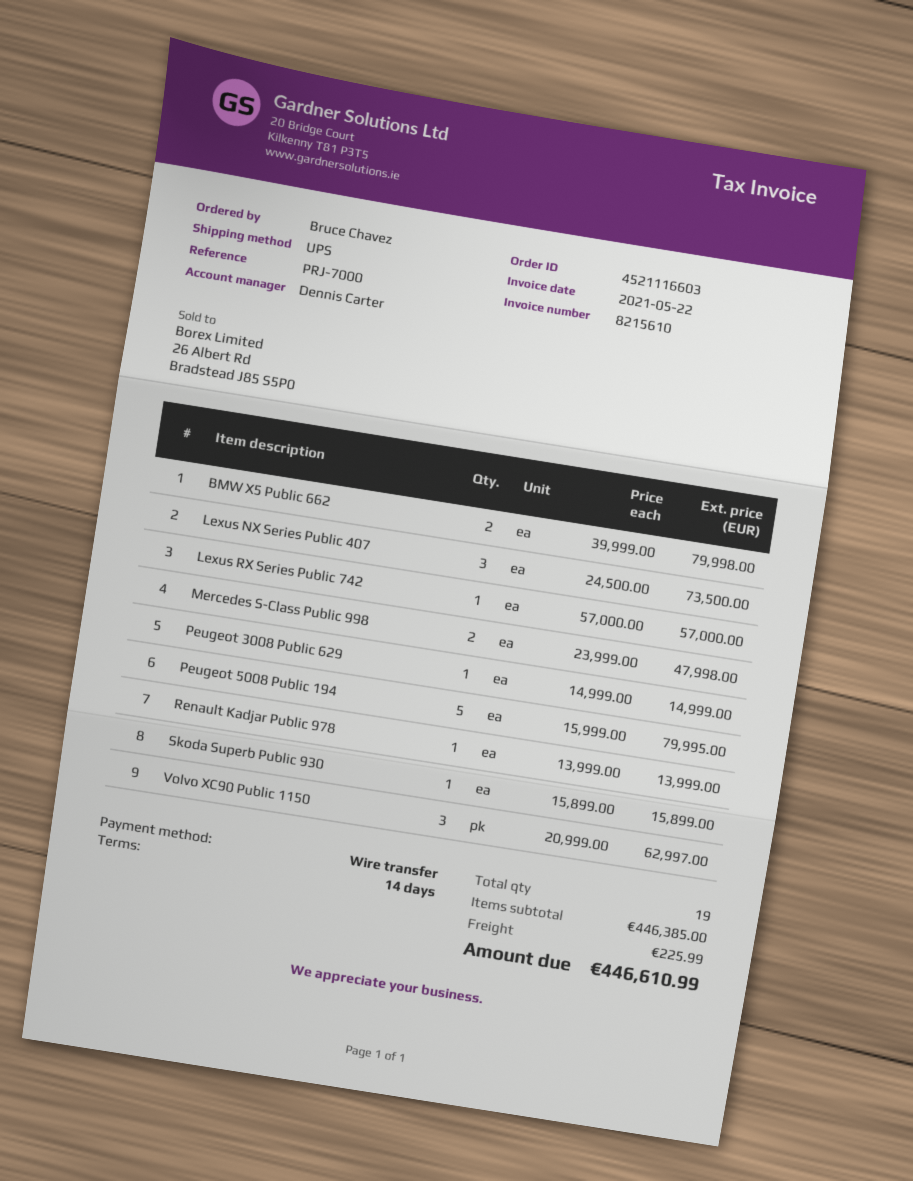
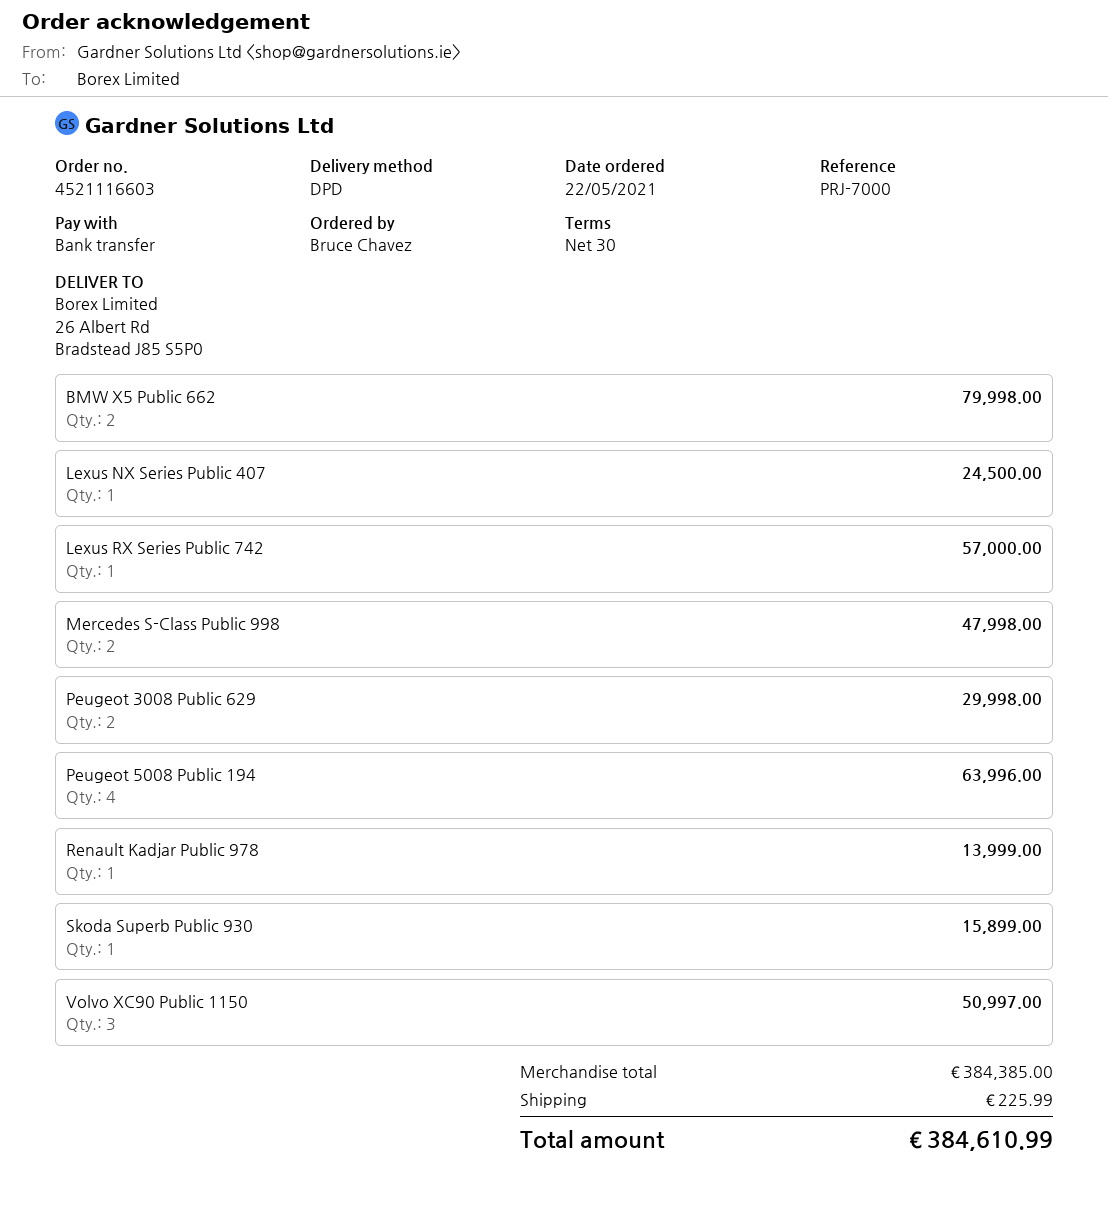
payment terms: 14 days -> 30 days
shipping method: UPS -> DPD
Lexus NX Series Public 407: 3 for 73500.00 -> 1 for 24500.00
Peugeot 3008 Public 629: 1 for 14999.00 -> 2 for 29998.00
Peugeot 5008 Public 194: 5 for 79995.00 -> 4 for 63996.00
Volvo XC90 Public 1150: 3 for 62997.00 -> 3 for 50997.00
subtotal: 446385.00 -> 384385.00
total: 446610.99 -> 384610.99

